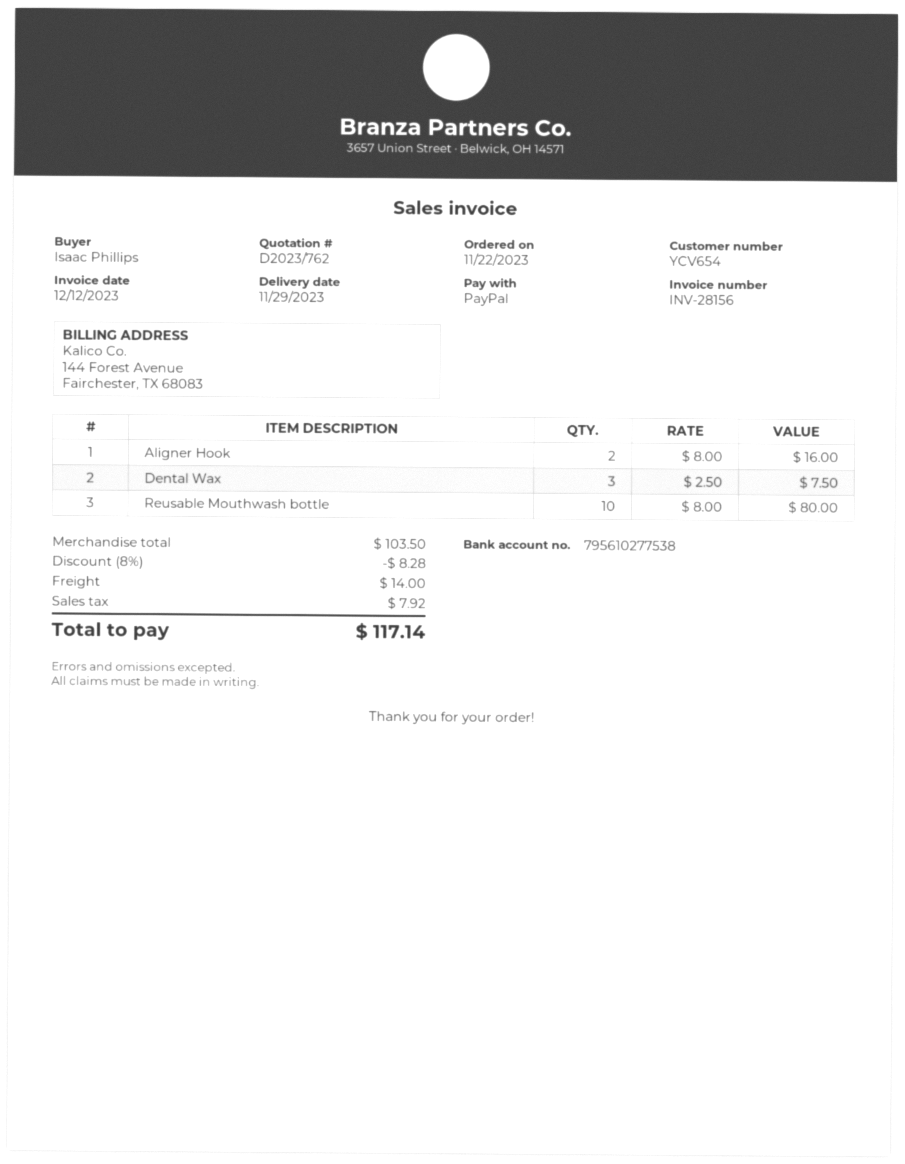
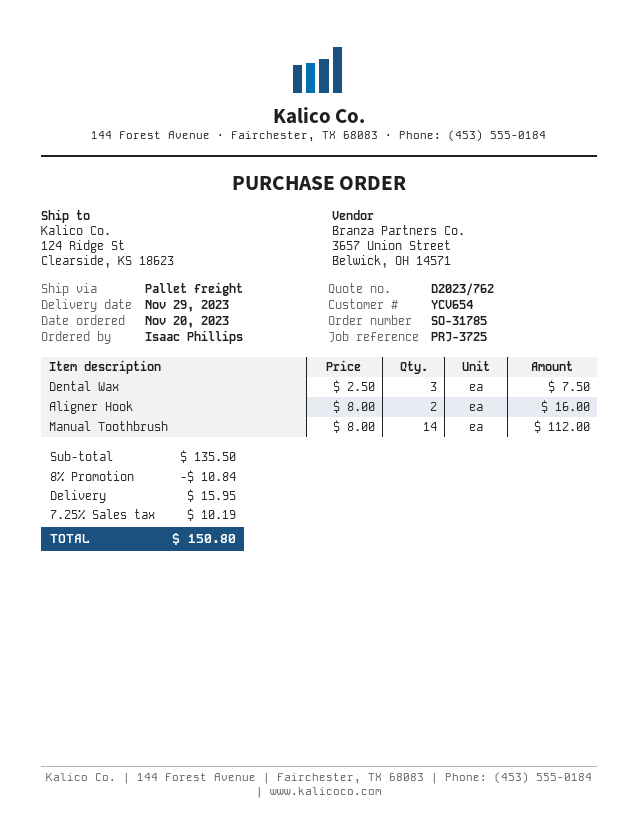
order date: 2023-11-22 -> 2023-11-20
Reusable Mouthwash bottle: 10 x 8.00 = 80.00 -> none
Manual Toothbrush: none -> 14 x 8.00 = 112.00
subtotal: 103.50 -> 135.50
discount: 8% = 8.28 -> 8% = 10.84
shipping: 14.00 -> 15.95
tax: 7.92 -> 10.19
total: 117.14 -> 150.80

